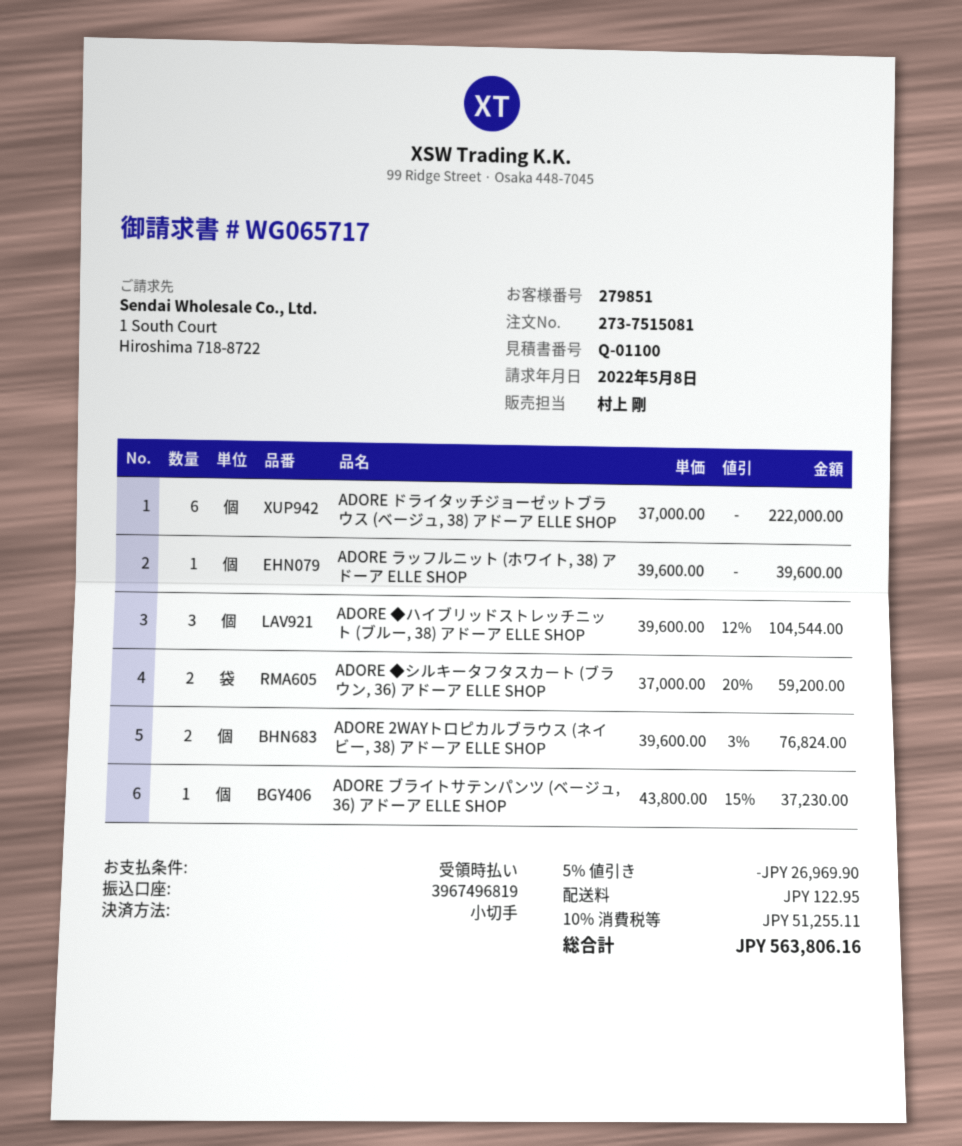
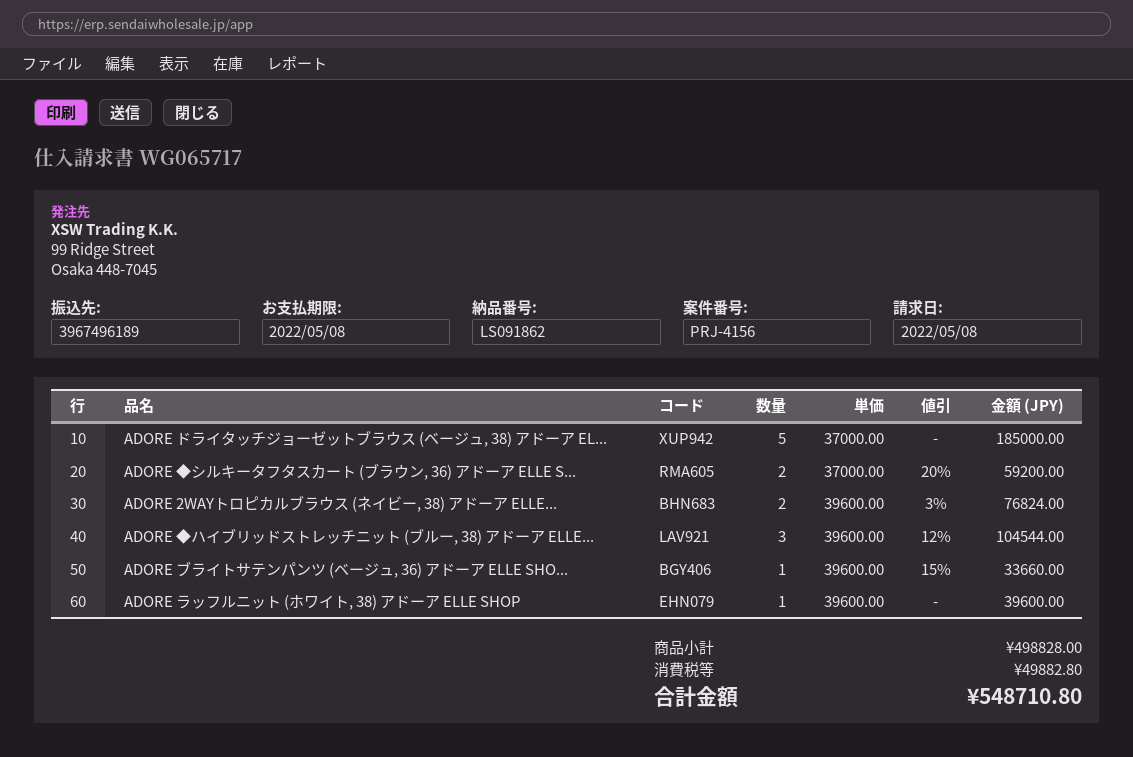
bank account: 3967496819 -> 3967496189
ADORE ドライタッチジョーゼットブラウス (ベージュ, 38) アドーア ELLE SHOP: 6 x 37000.00 = 222000.00 -> 5 x 37000.00 = 185000.00
ADORE ブライトサテンパンツ (ベージュ, 36) アドーア ELLE SHOP: 1 x 43800.00 - 15% = 37230.00 -> 1 x 39600.00 - 15% = 33660.00
discount: 5% = 26969.90 -> none
shipping: 122.95 -> none
tax: 51255.11 -> 49882.80
total: 563806.16 -> 548710.80

